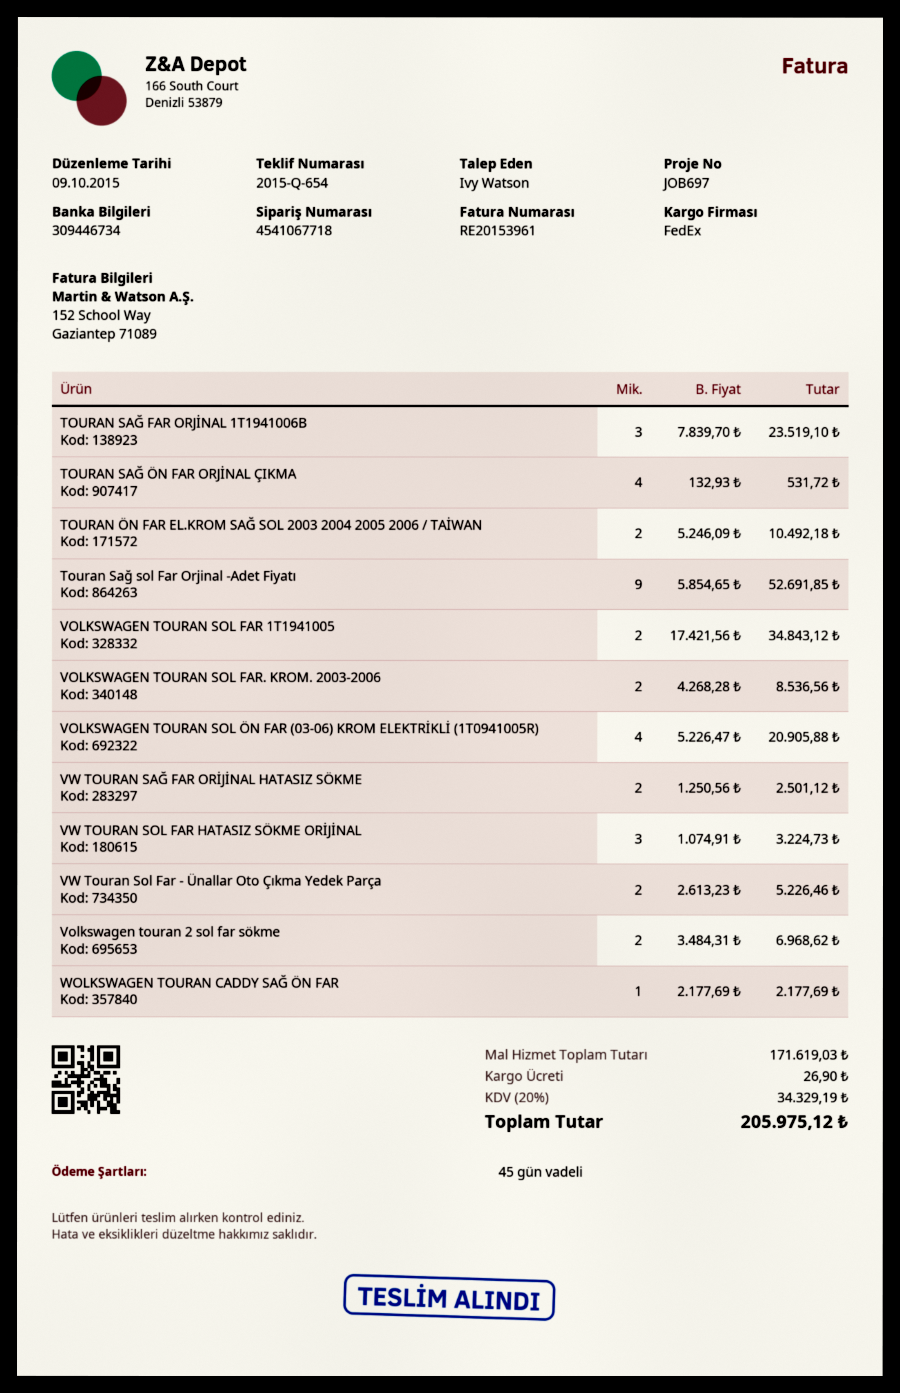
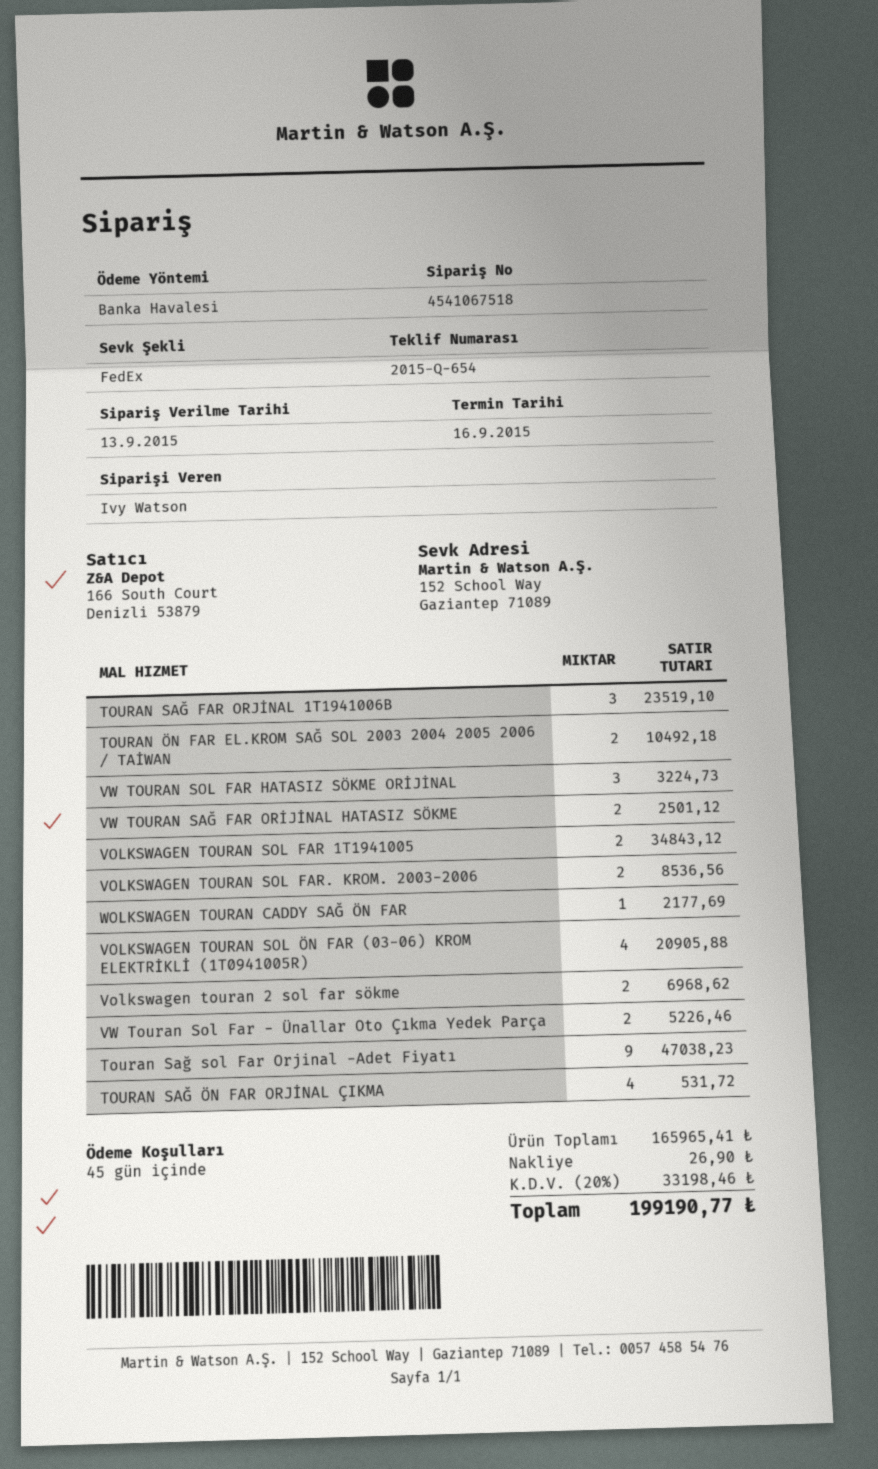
order number: 4541067718 -> 4541067518
Touran Sağ sol Far Orjinal -Adet Fiyatı: 9 for 52691.85 -> 9 for 47038.23
subtotal: 171619.03 -> 165965.41
tax: 20% = 34329.19 -> 20% = 33198.46
total: 205975.12 -> 199190.77

